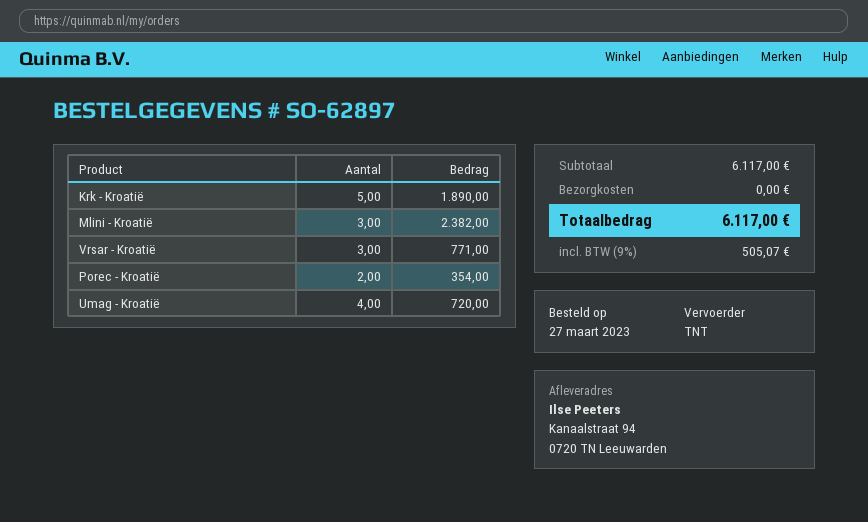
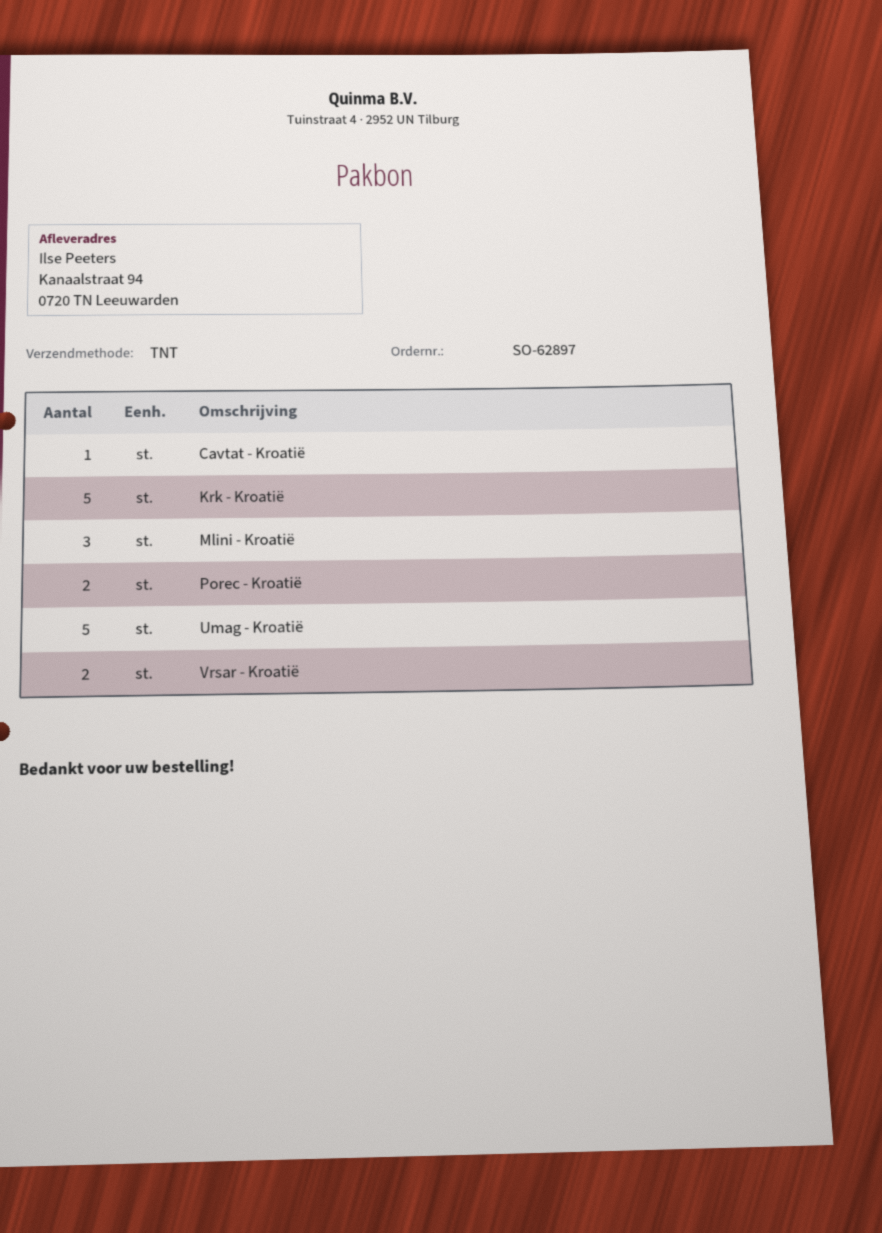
Vrsar - Kroatië: 3 -> 2
Umag - Kroatië: 4 -> 5
Cavtat - Kroatië: none -> 1

